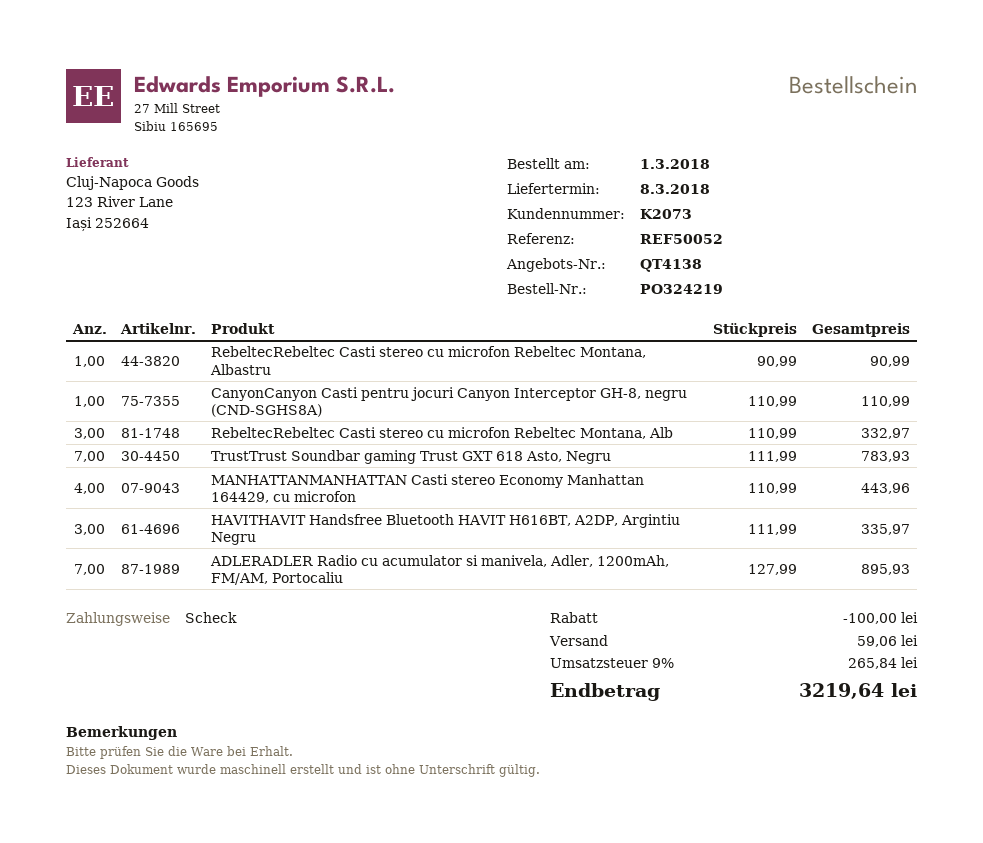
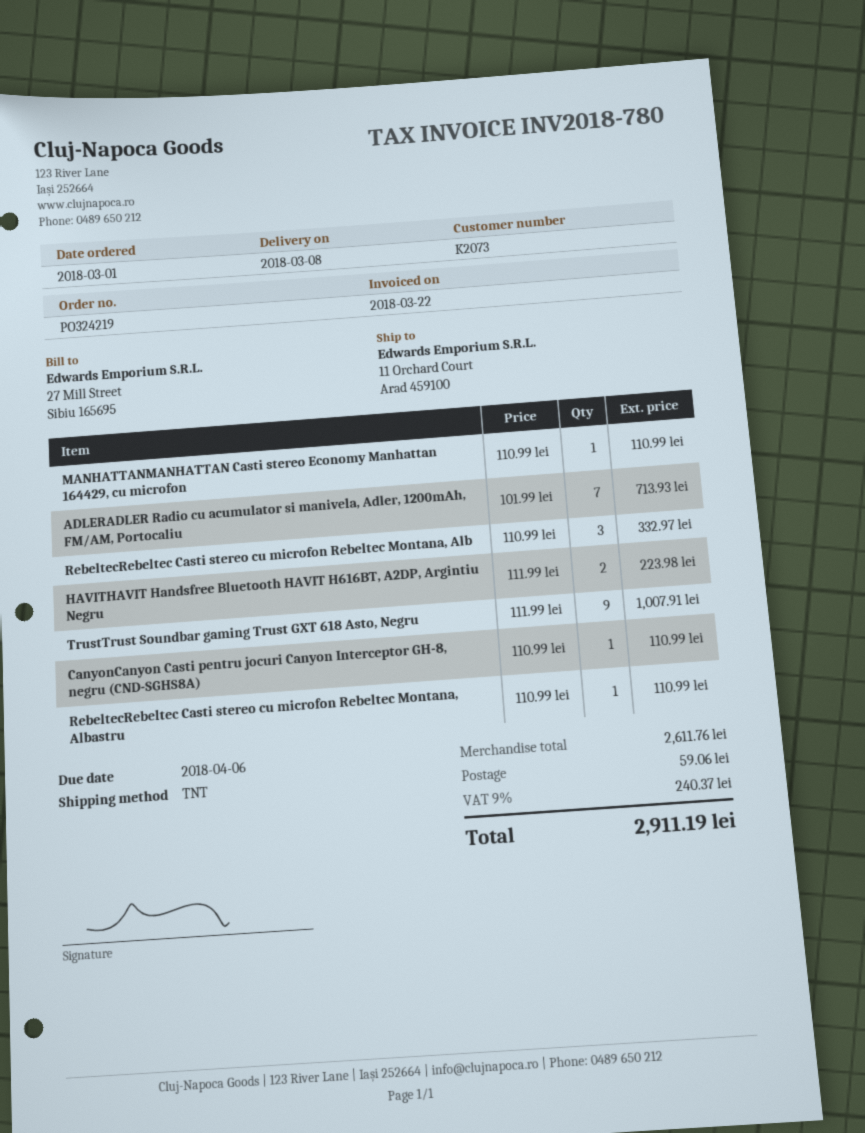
RebeltecRebeltec Casti stereo cu microfon Rebeltec Montana, Albastru: 1 x 90.99 = 90.99 -> 1 x 110.99 = 110.99
TrustTrust Soundbar gaming Trust GXT 618 Asto, Negru: 7 x 111.99 = 783.93 -> 9 x 111.99 = 1007.91
MANHATTANMANHATTAN Casti stereo Economy Manhattan 164429, cu microfon: 4 x 110.99 = 443.96 -> 1 x 110.99 = 110.99
HAVITHAVIT Handsfree Bluetooth HAVIT H616BT, A2DP, Argintiu Negru: 3 x 111.99 = 335.97 -> 2 x 111.99 = 223.98
ADLERADLER Radio cu acumulator si manivela, Adler, 1200mAh, FM/AM, Portocaliu: 7 x 127.99 = 895.93 -> 7 x 101.99 = 713.93
discount: 100.00 -> none
tax: 9% = 265.84 -> 9% = 240.37
total: 3219.64 -> 2911.19

